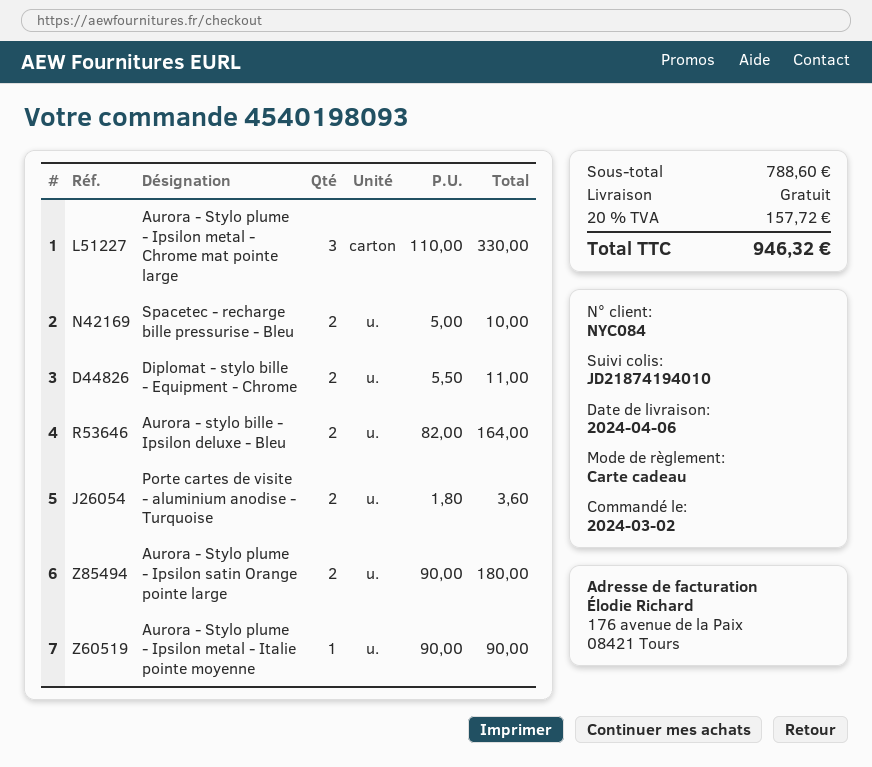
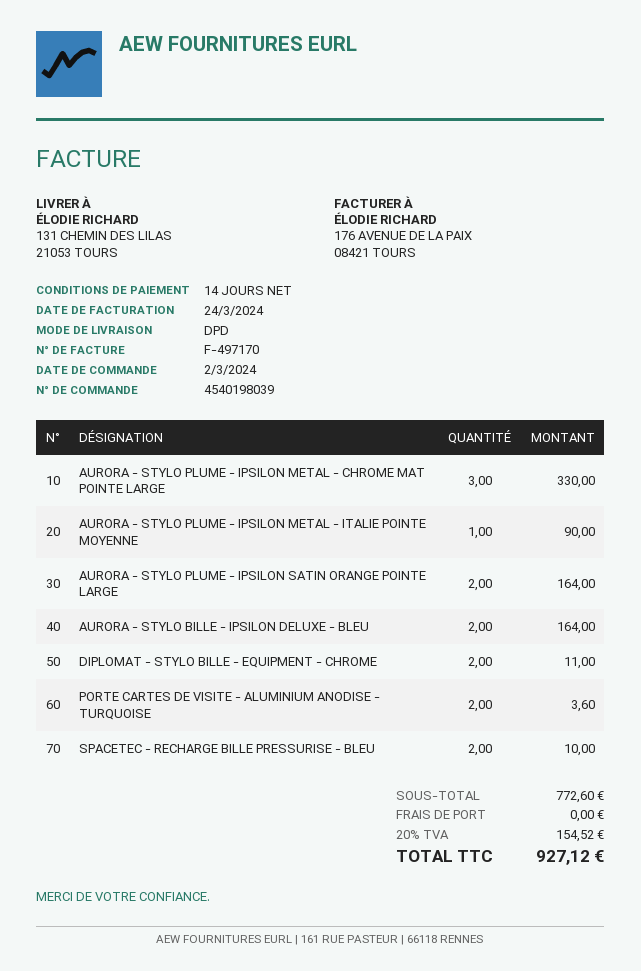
order number: 4540198093 -> 4540198039
Aurora - Stylo plume - Ipsilon satin Orange pointe large: 2 for 180.00 -> 2 for 164.00
subtotal: 788.60 -> 772.60
tax: 20% = 157.72 -> 20% = 154.52
total: 946.32 -> 927.12

